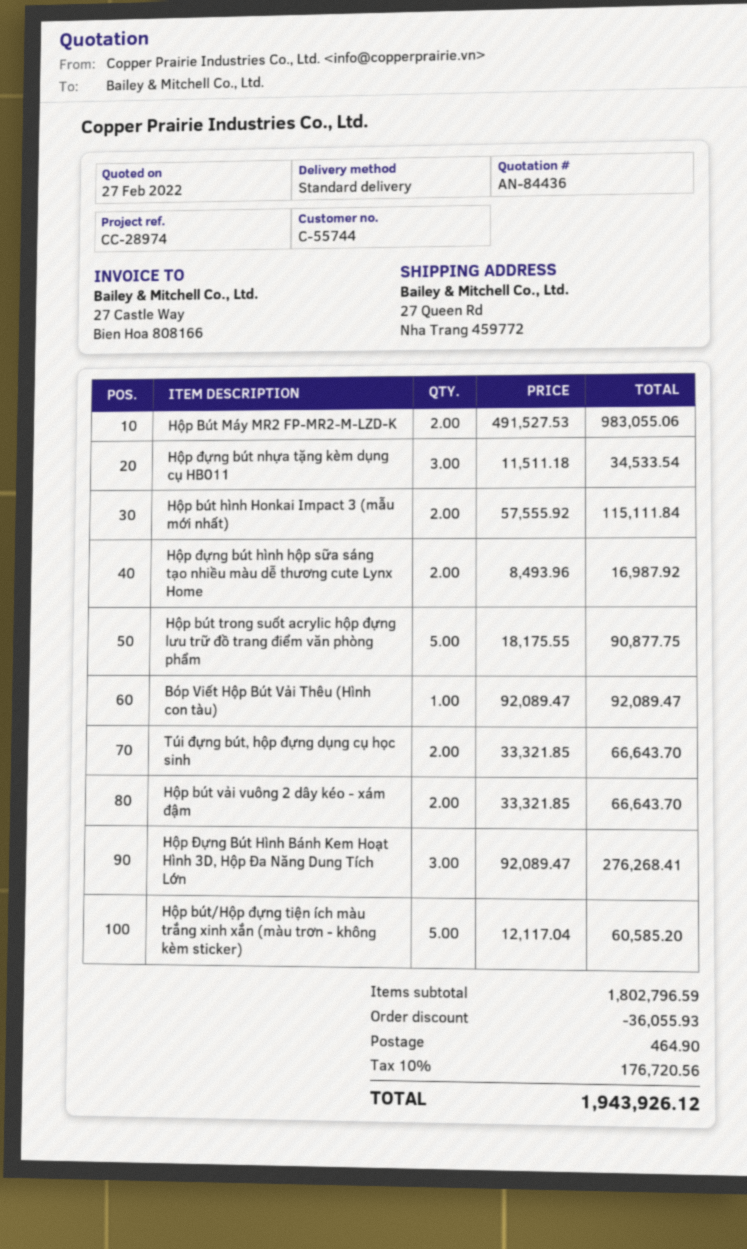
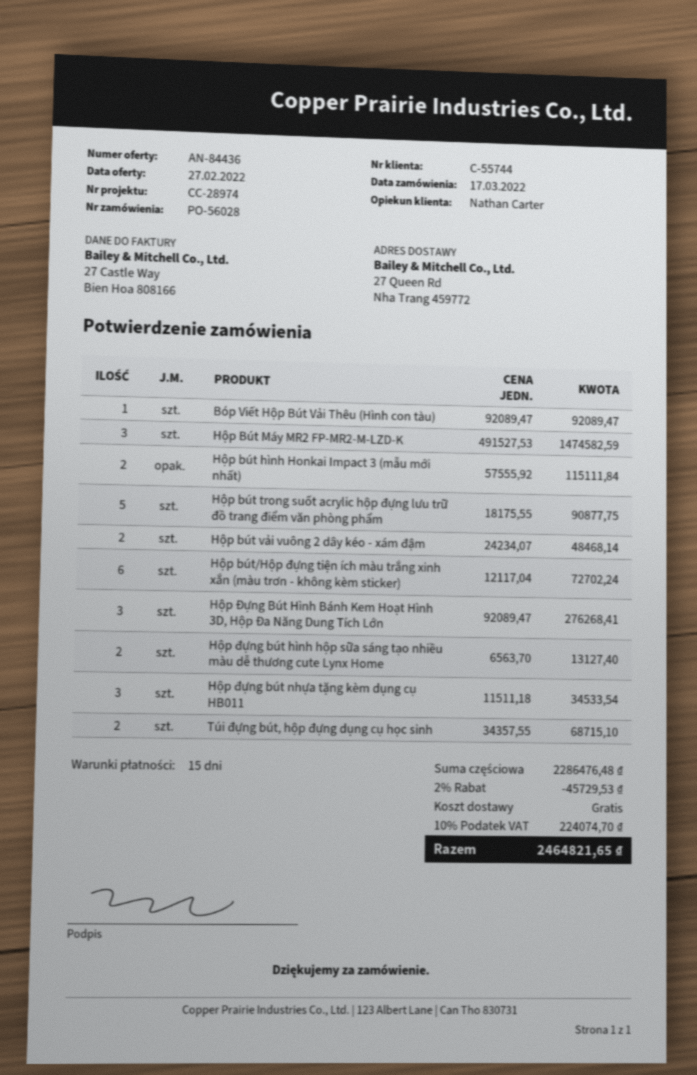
Hộp Bút Máy MR2 FP-MR2-M-LZD-K: 2 x 491527.53 = 983055.06 -> 3 x 491527.53 = 1474582.59
Hộp đựng bút hình hộp sữa sáng tạo nhiều màu dễ thương cute Lynx Home: 2 x 8493.96 = 16987.92 -> 2 x 6563.70 = 13127.40
Túi đựng bút, hộp đựng dụng cụ học sinh: 2 x 33321.85 = 66643.70 -> 2 x 34357.55 = 68715.10
Hộp bút vải vuông 2 dây kéo - xám đậm: 2 x 33321.85 = 66643.70 -> 2 x 24234.07 = 48468.14
Hộp bút/Hộp đựng tiện ích màu trắng xinh xắn (màu trơn - không kèm sticker): 5 x 12117.04 = 60585.20 -> 6 x 12117.04 = 72702.24
subtotal: 1802796.59 -> 2286476.48
discount: 36055.93 -> 45729.53
shipping: 464.90 -> 0.00
tax: 10% = 176720.56 -> 10% = 224074.70
total: 1943926.12 -> 2464821.65

